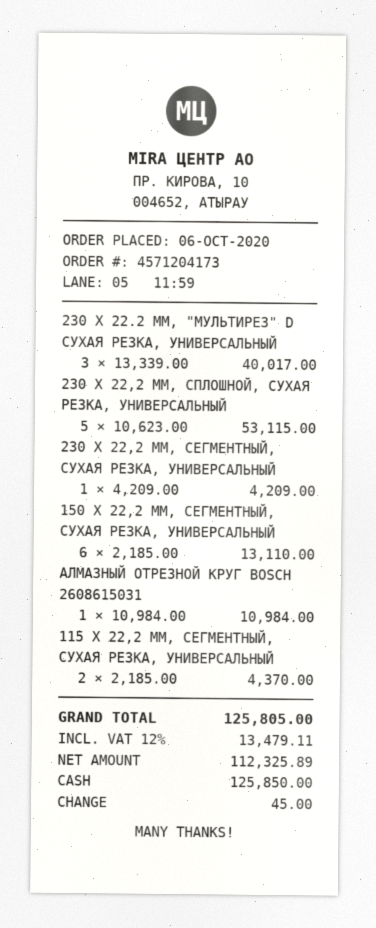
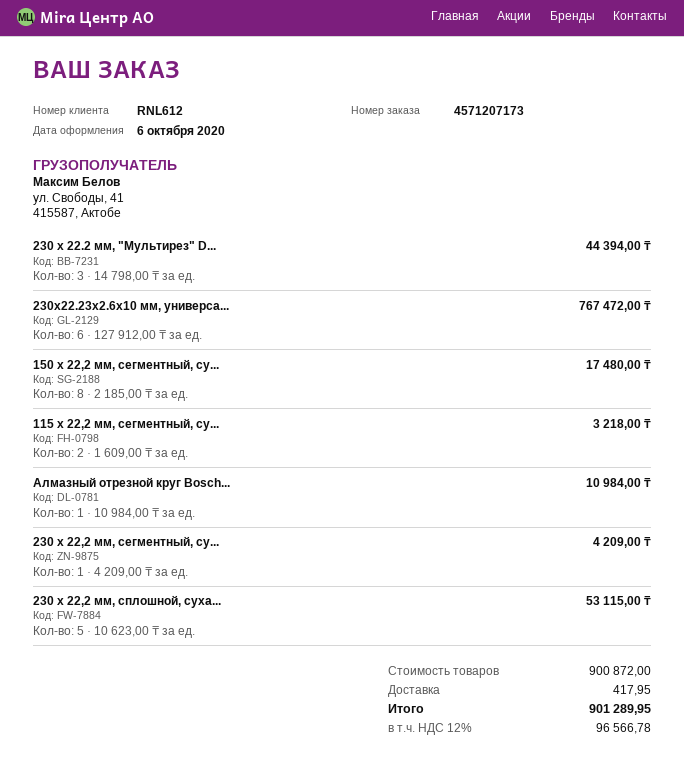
order number: 4571204173 -> 4571207173
230 Х 22.2 ММ, "МУЛЬТИРЕЗ" D СУХАЯ РЕЗКА, УНИВЕРСАЛЬНЫЙ: 3 x 13339.00 = 40017.00 -> 3 x 14798.00 = 44394.00
150 Х 22,2 ММ, СЕГМЕНТНЫЙ, СУХАЯ РЕЗКА, УНИВЕРСАЛЬНЫЙ: 6 x 2185.00 = 13110.00 -> 8 x 2185.00 = 17480.00
115 Х 22,2 ММ, СЕГМЕНТНЫЙ, СУХАЯ РЕЗКА, УНИВЕРСАЛЬНЫЙ: 2 x 2185.00 = 4370.00 -> 2 x 1609.00 = 3218.00
230x22.23x2.6x10 мм, универса...: none -> 6 x 127912.00 = 767472.00
shipping: none -> 417.95
tax: 12% = 13479.11 -> 12% = 96566.78
total: 125805.00 -> 901289.95

